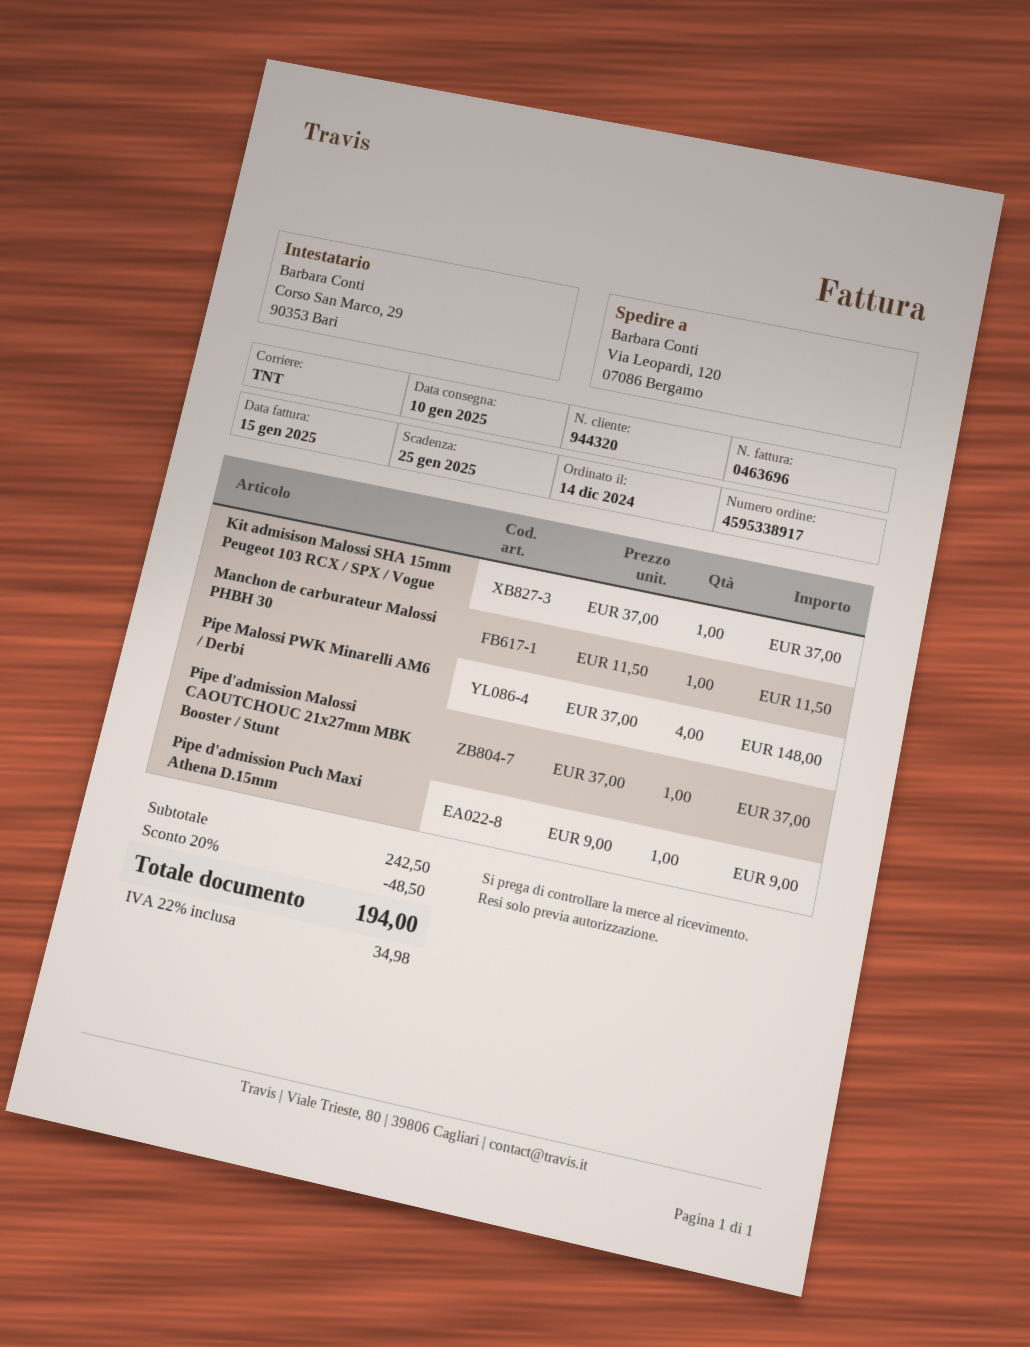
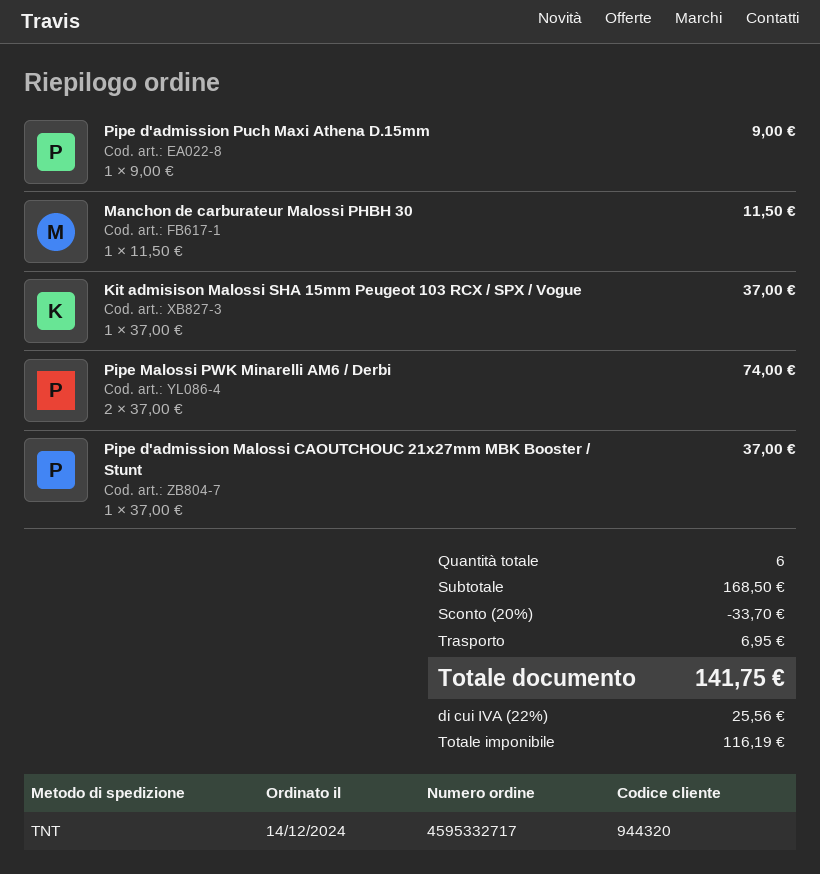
order number: 4595338917 -> 4595332717
Pipe Malossi PWK Minarelli AM6 / Derbi: 4 x 37.00 = 148.00 -> 2 x 37.00 = 74.00
subtotal: 242.50 -> 168.50
discount: 20% = 48.50 -> 20% = 33.70
shipping: none -> 6.95
tax: 22% = 34.98 -> 22% = 25.56
total: 194.00 -> 141.75

